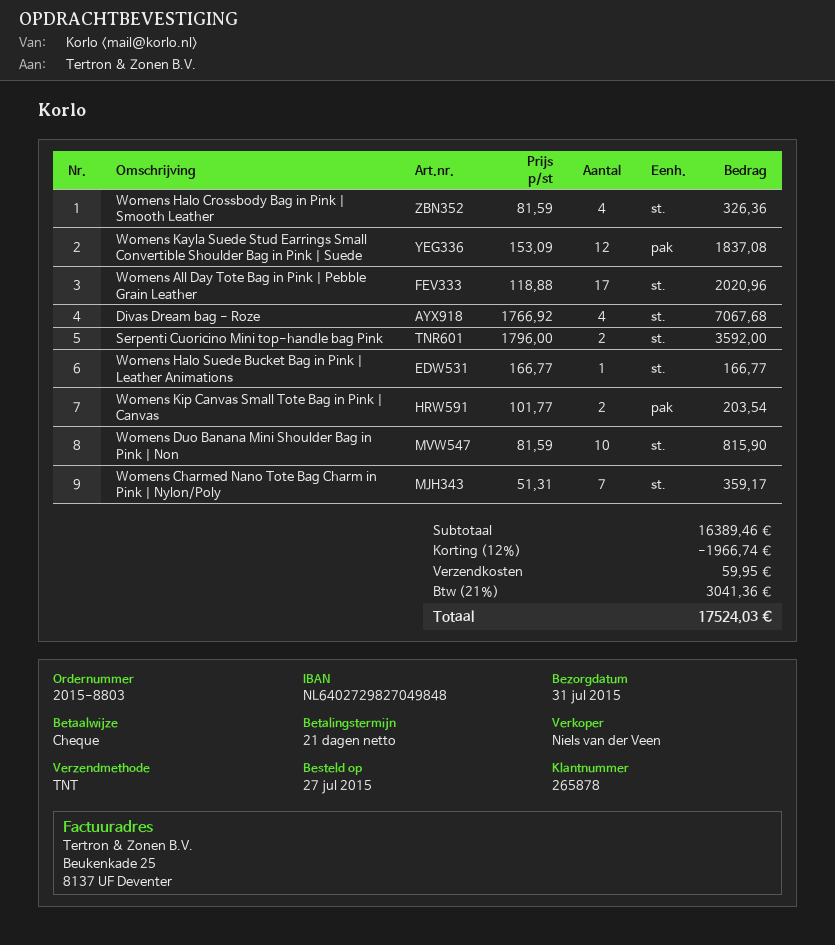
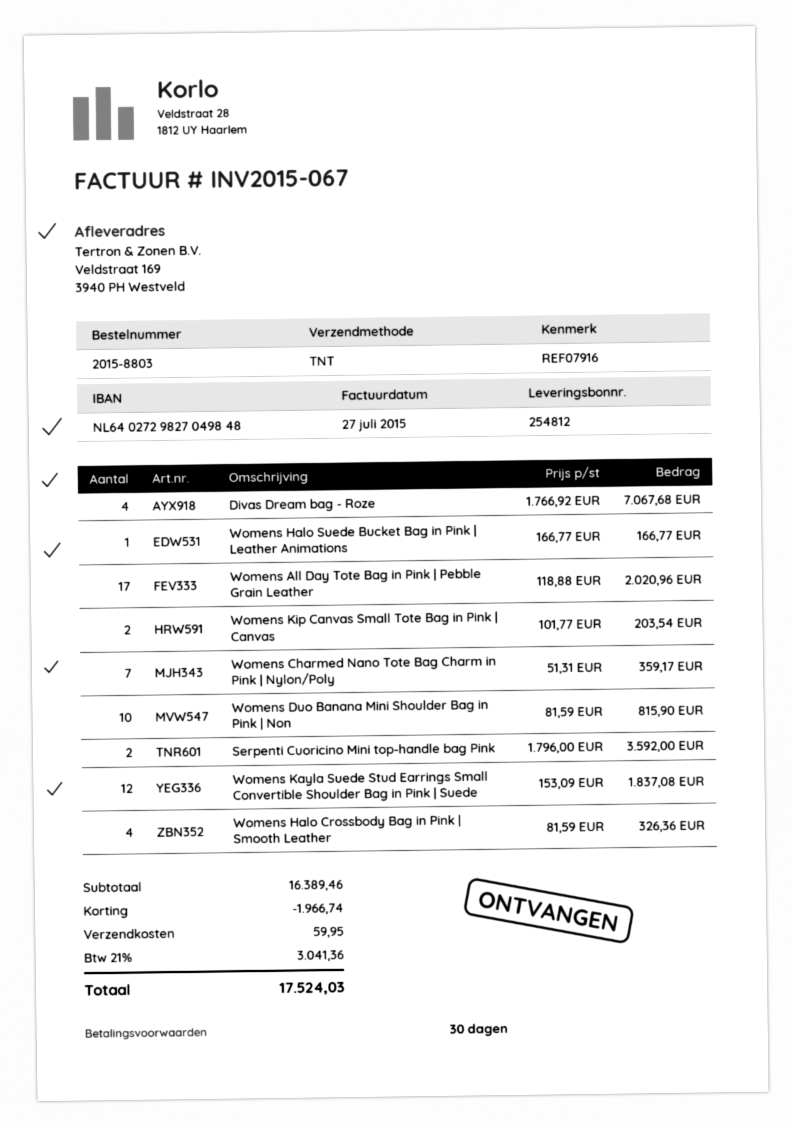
payment terms: 21 days -> 30 days

